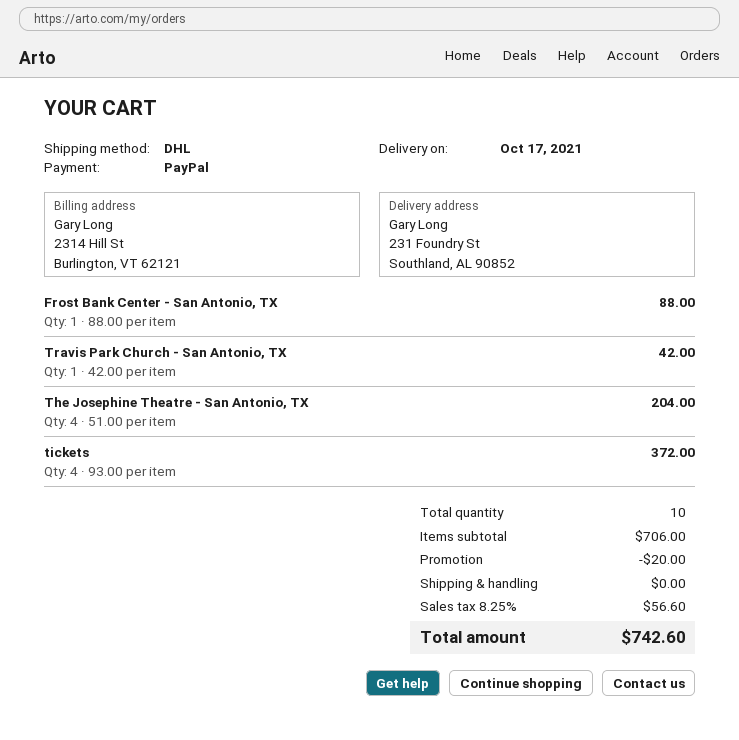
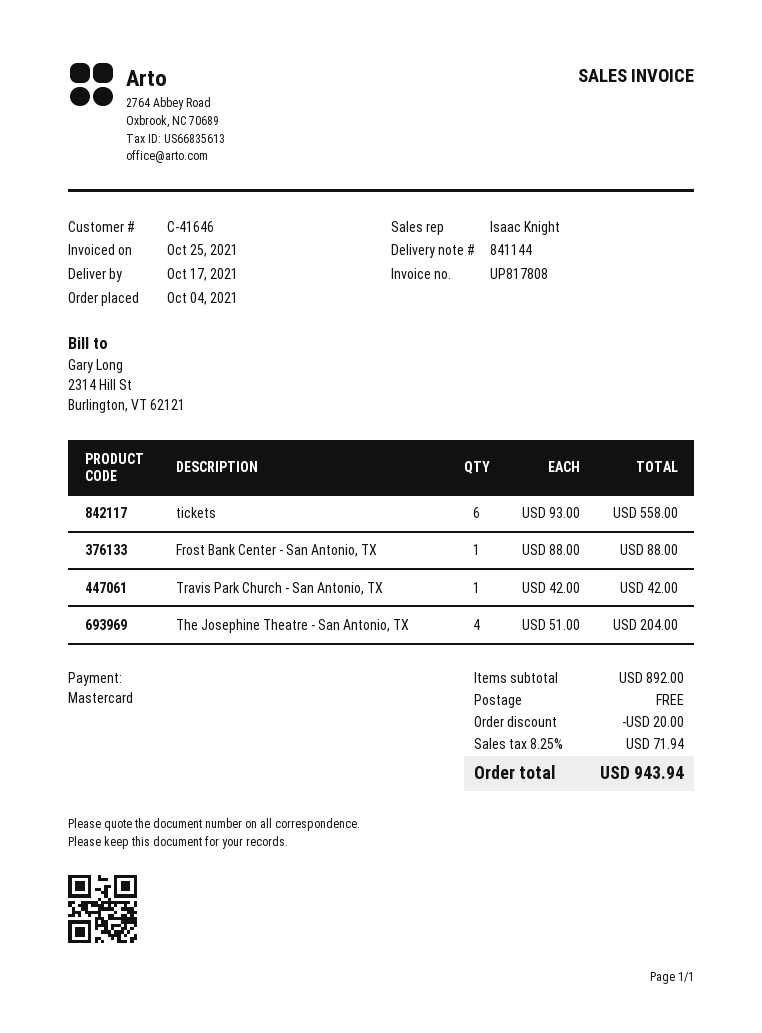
payment method: PayPal -> Mastercard
tickets: 4 x 93.00 = 372.00 -> 6 x 93.00 = 558.00
subtotal: 706.00 -> 892.00
tax: 8.25% = 56.60 -> 8.25% = 71.94
total: 742.60 -> 943.94

